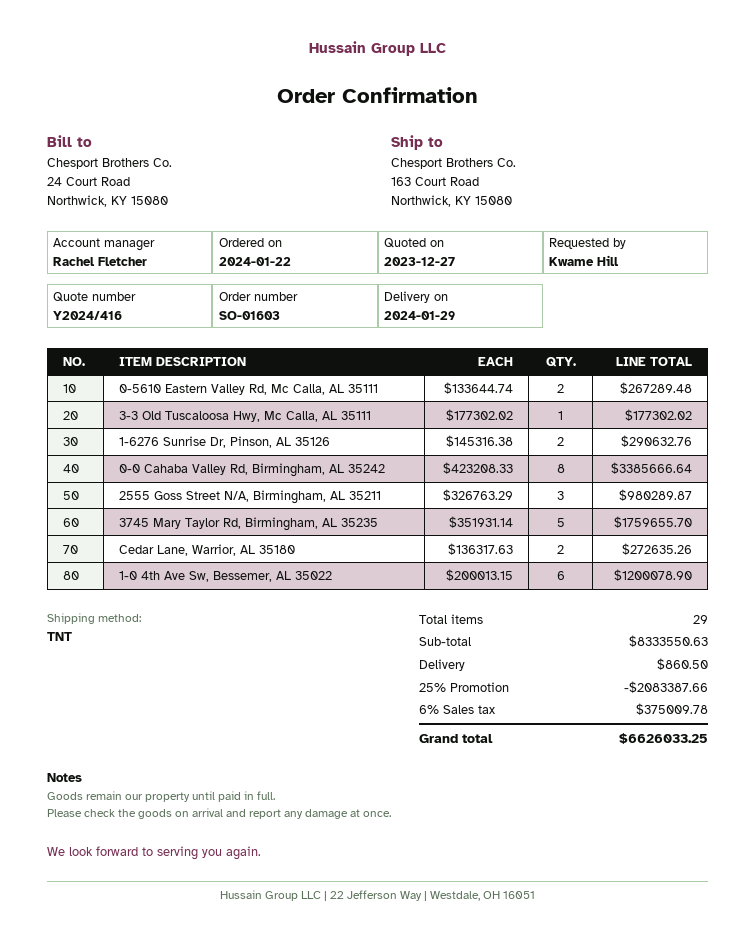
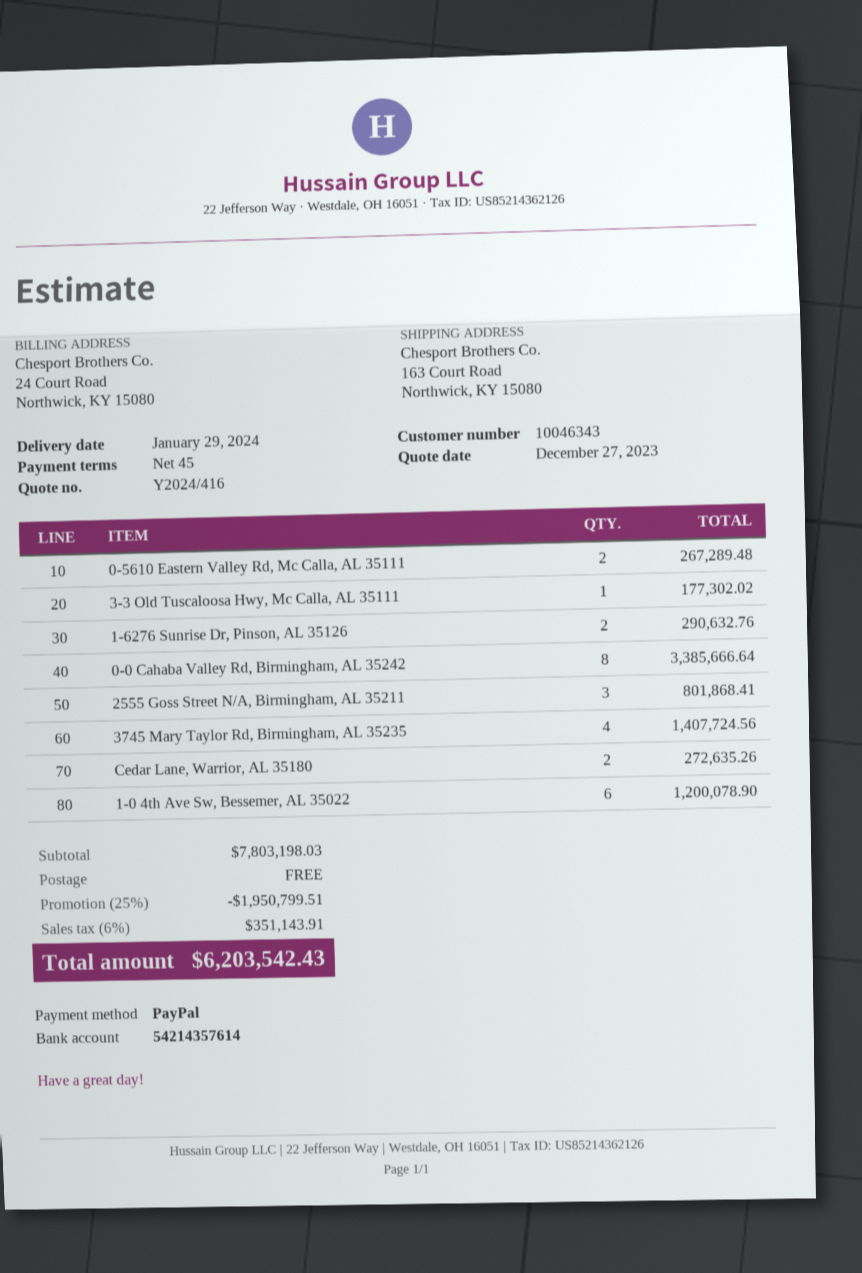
2555 Goss Street N/A, Birmingham, AL 35211: 3 for 980289.87 -> 3 for 801868.41
3745 Mary Taylor Rd, Birmingham, AL 35235: 5 for 1759655.70 -> 4 for 1407724.56
subtotal: 8333550.63 -> 7803198.03
discount: 25% = 2083387.66 -> 25% = 1950799.51
shipping: 860.50 -> 0.00
tax: 6% = 375009.78 -> 6% = 351143.91
total: 6626033.25 -> 6203542.43

